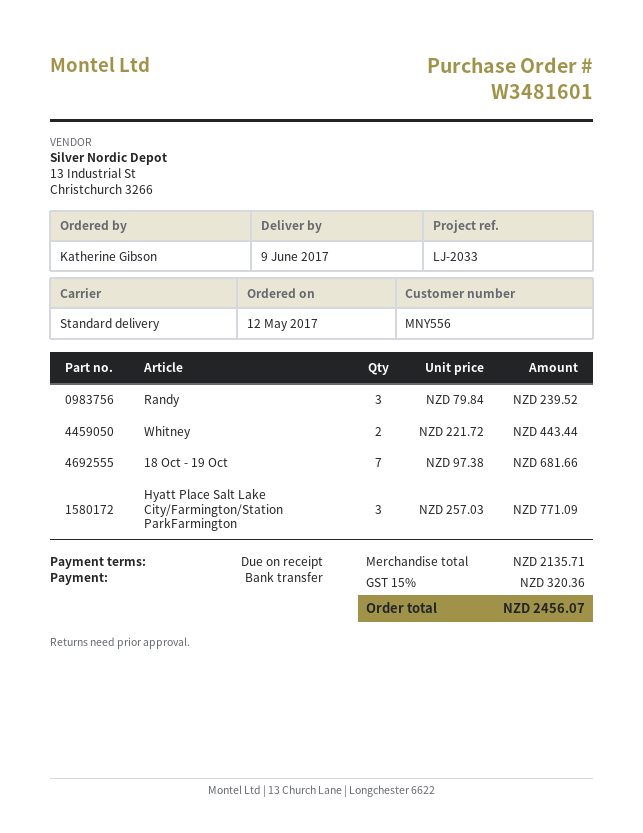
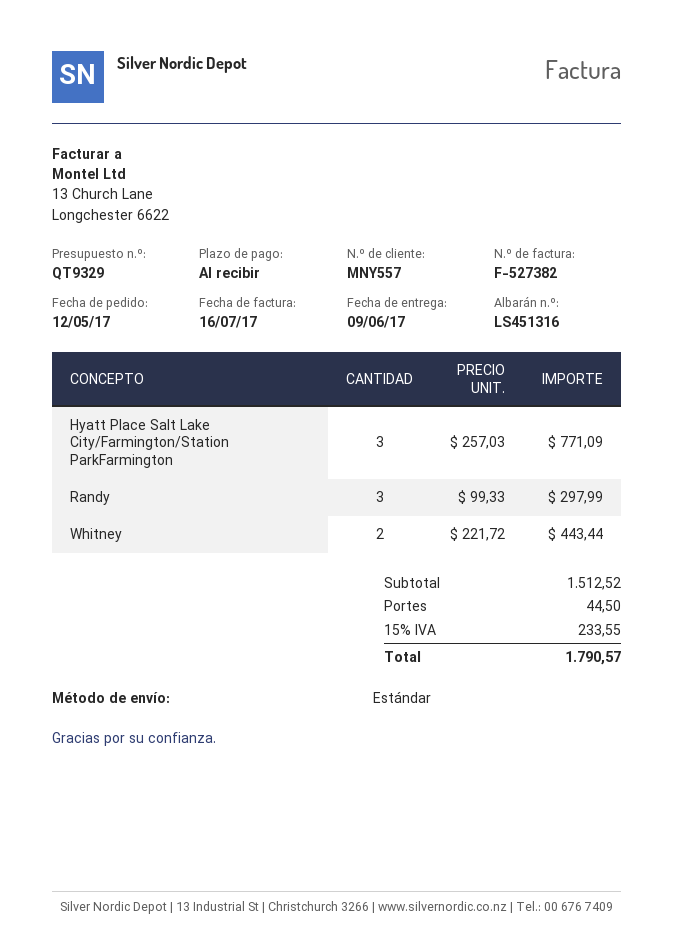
customer number: MNY556 -> MNY557
Randy: 3 x 79.84 = 239.52 -> 3 x 99.33 = 297.99
18 Oct - 19 Oct: 7 x 97.38 = 681.66 -> none
subtotal: 2135.71 -> 1512.52
shipping: none -> 44.50
tax: 15% = 320.36 -> 15% = 233.55
total: 2456.07 -> 1790.57

